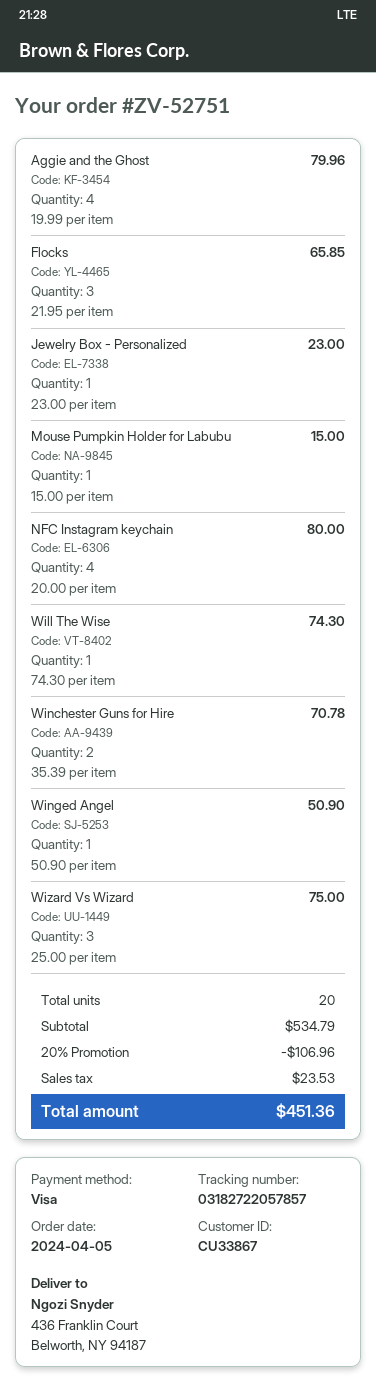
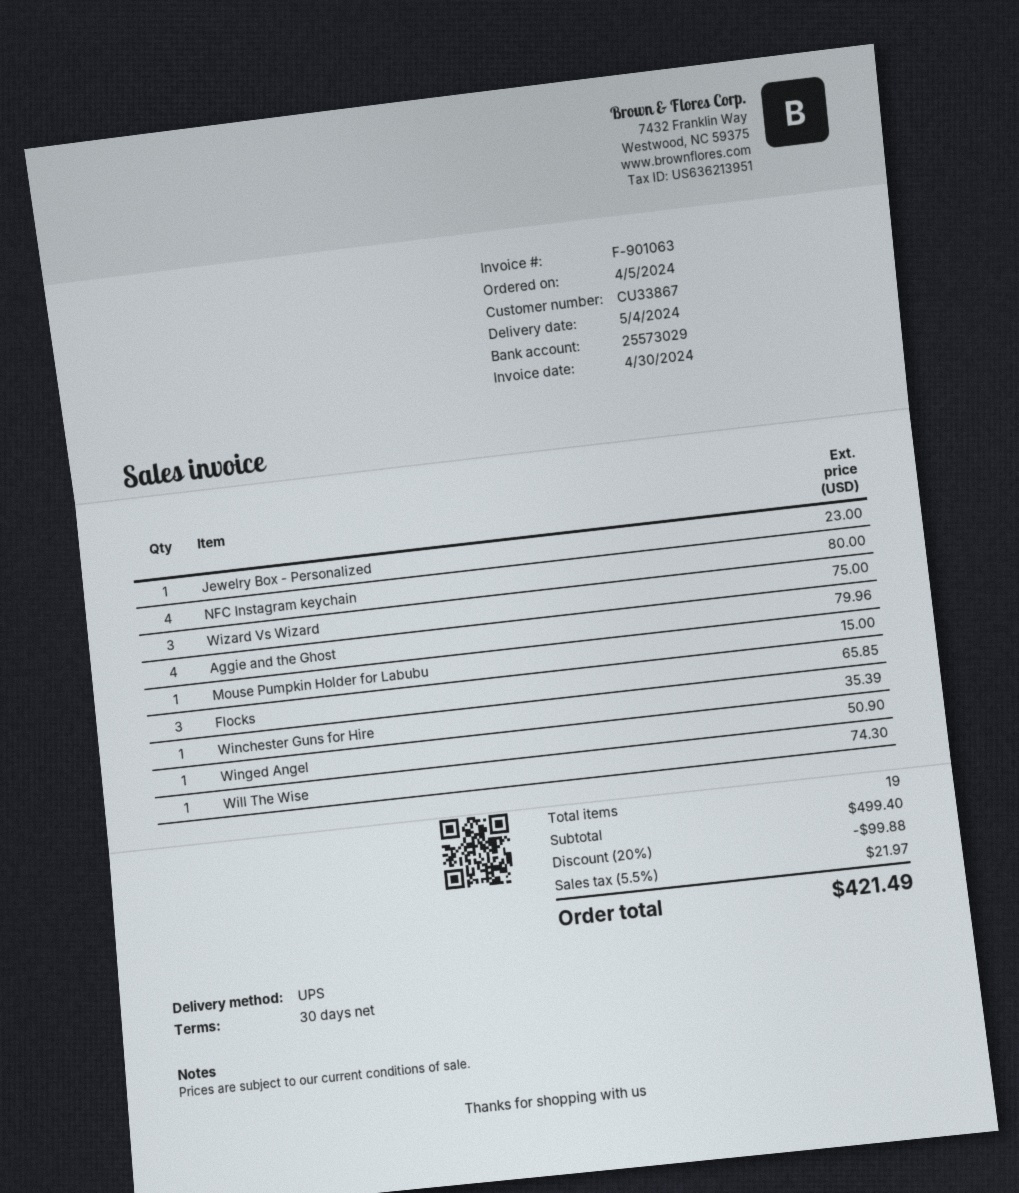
Winchester Guns for Hire: 2 for 70.78 -> 1 for 35.39
total quantity: 20 -> 19
subtotal: 534.79 -> 499.40
discount: 20% = 106.96 -> 20% = 99.88
tax: 23.53 -> 21.97
total: 451.36 -> 421.49

